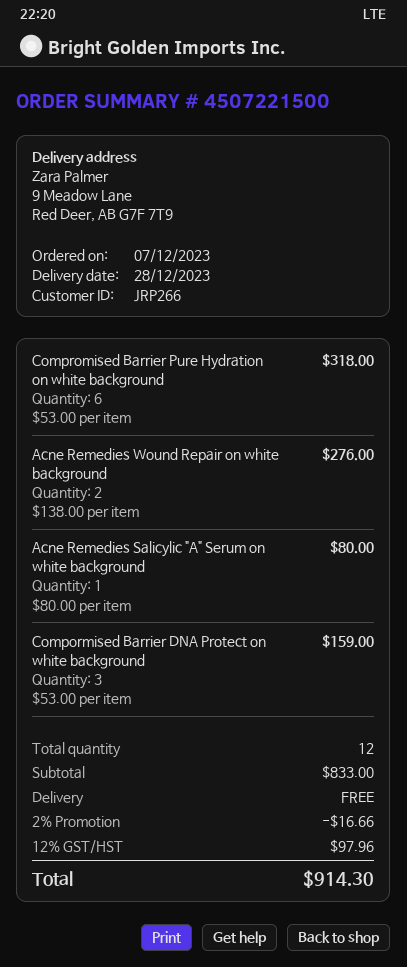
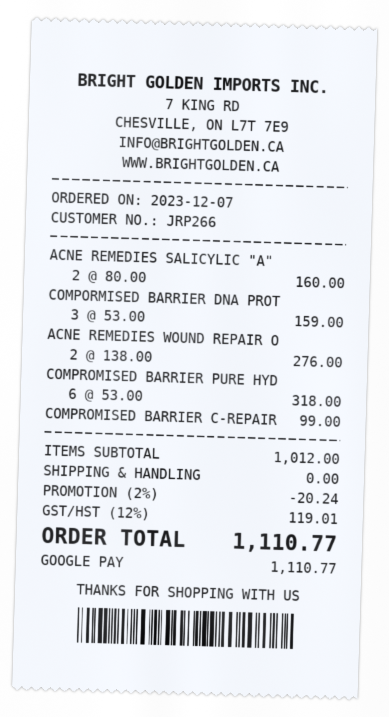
Acne Remedies Salicylic "A" Serum on white background: 1 x 80.00 = 80.00 -> 2 x 80.00 = 160.00
COMPROMISED BARRIER C-REPAIR: none -> 1 x 99.00 = 99.00
subtotal: 833.00 -> 1012.00
discount: 2% = 16.66 -> 2% = 20.24
tax: 12% = 97.96 -> 12% = 119.01
total: 914.30 -> 1110.77

